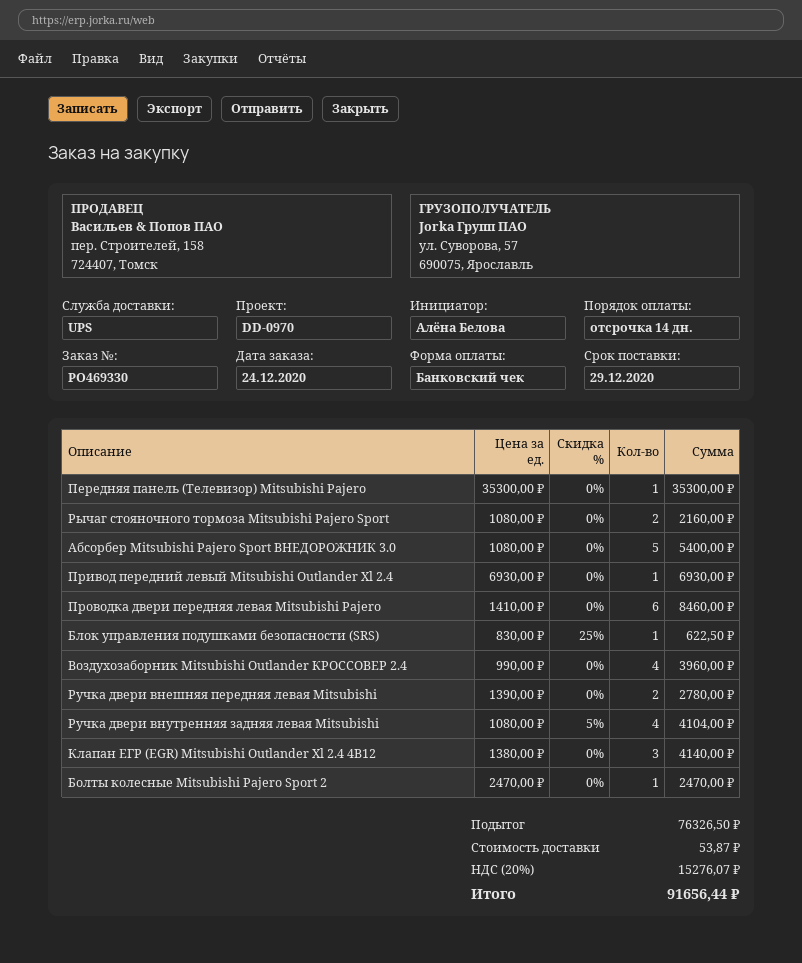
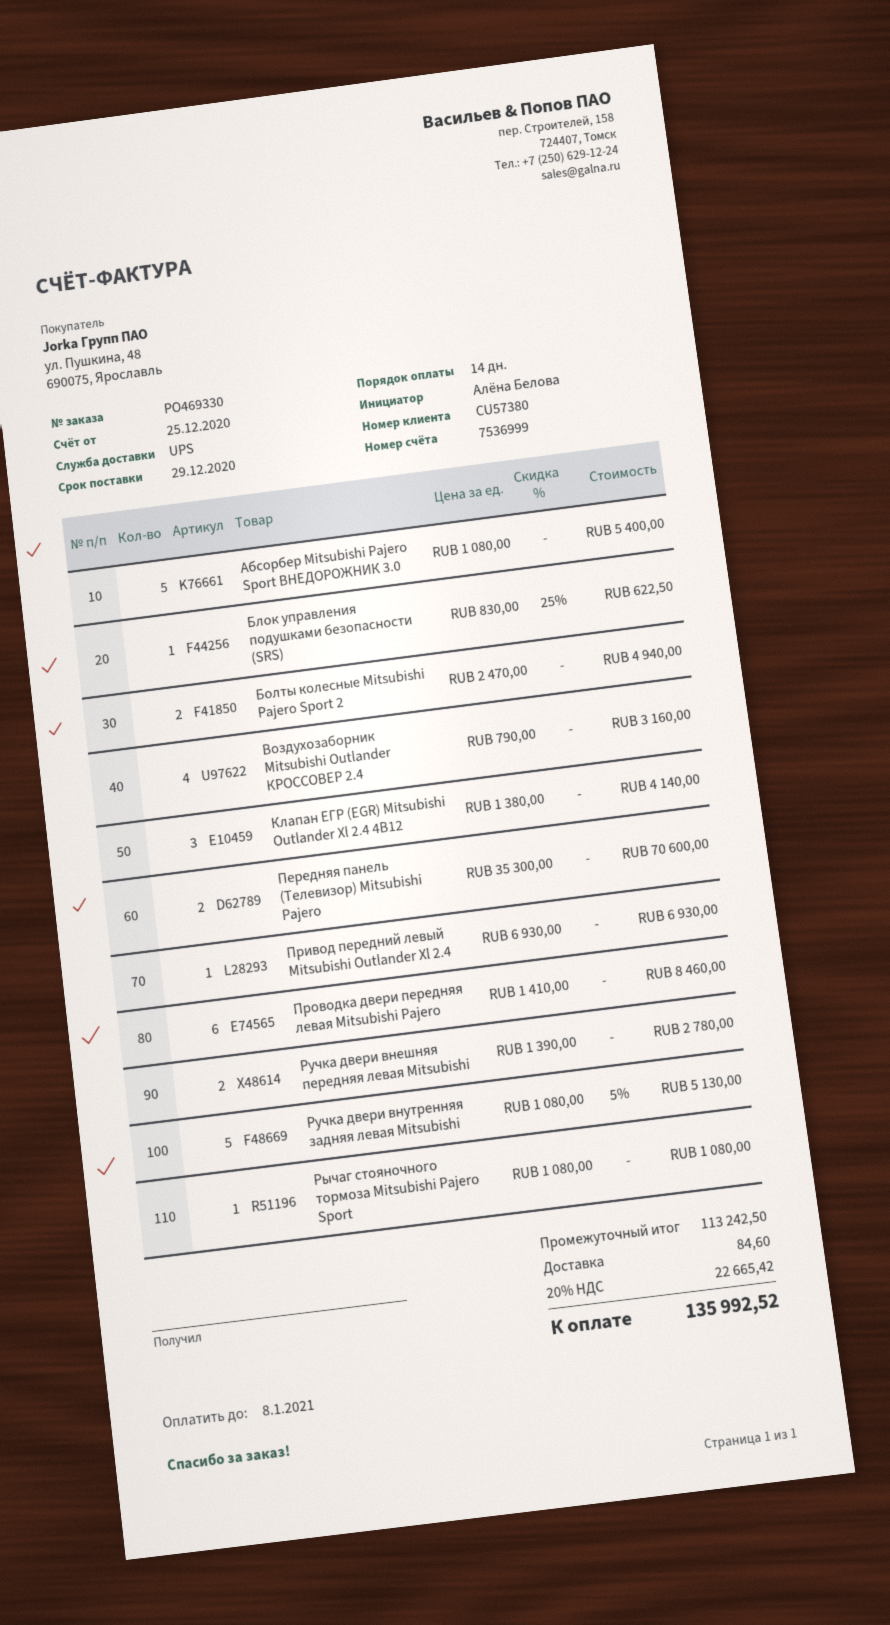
Передняя панель (Телевизор) Mitsubishi Pajero: 1 x 35300.00 = 35300.00 -> 2 x 35300.00 = 70600.00
Рычаг стояночного тормоза Mitsubishi Pajero Sport: 2 x 1080.00 = 2160.00 -> 1 x 1080.00 = 1080.00
Воздухозаборник Mitsubishi Outlander КРОССОВЕР 2.4: 4 x 990.00 = 3960.00 -> 4 x 790.00 = 3160.00
Ручка двери внутренняя задняя левая Mitsubishi: 4 x 1080.00 - 5% = 4104.00 -> 5 x 1080.00 - 5% = 5130.00
Болты колесные Mitsubishi Pajero Sport 2: 1 x 2470.00 = 2470.00 -> 2 x 2470.00 = 4940.00
subtotal: 76326.50 -> 113242.50
shipping: 53.87 -> 84.60
tax: 20% = 15276.07 -> 20% = 22665.42
total: 91656.44 -> 135992.52

